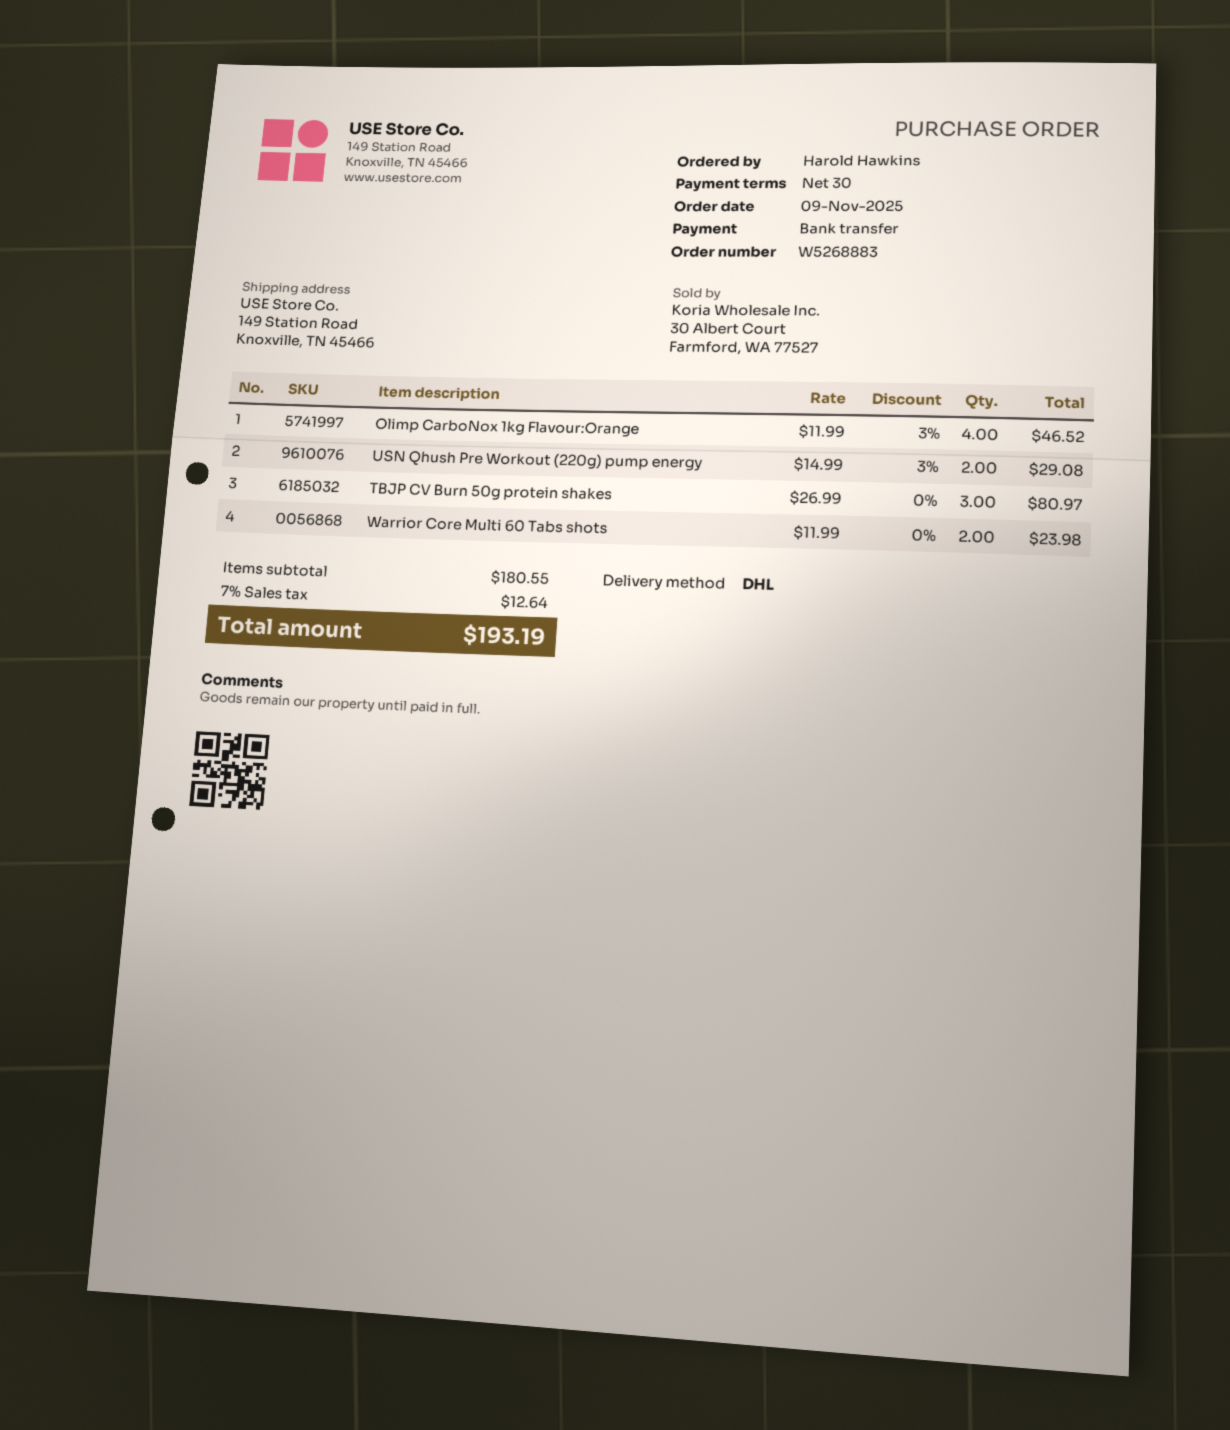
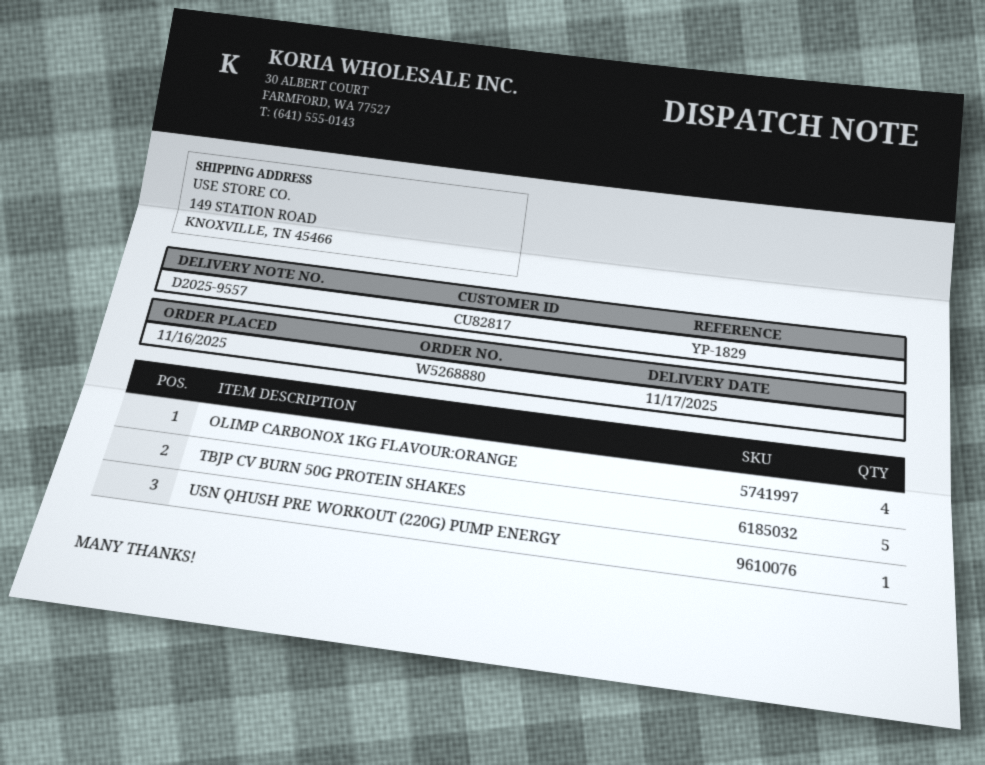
order number: W5268883 -> W5268880
order date: 2025-11-09 -> 2025-11-16
USN Qhush Pre Workout (220g) pump energy: 2 -> 1
TBJP CV Burn 50g protein shakes: 3 -> 5
Warrior Core Multi 60 Tabs shots: 2 -> none

